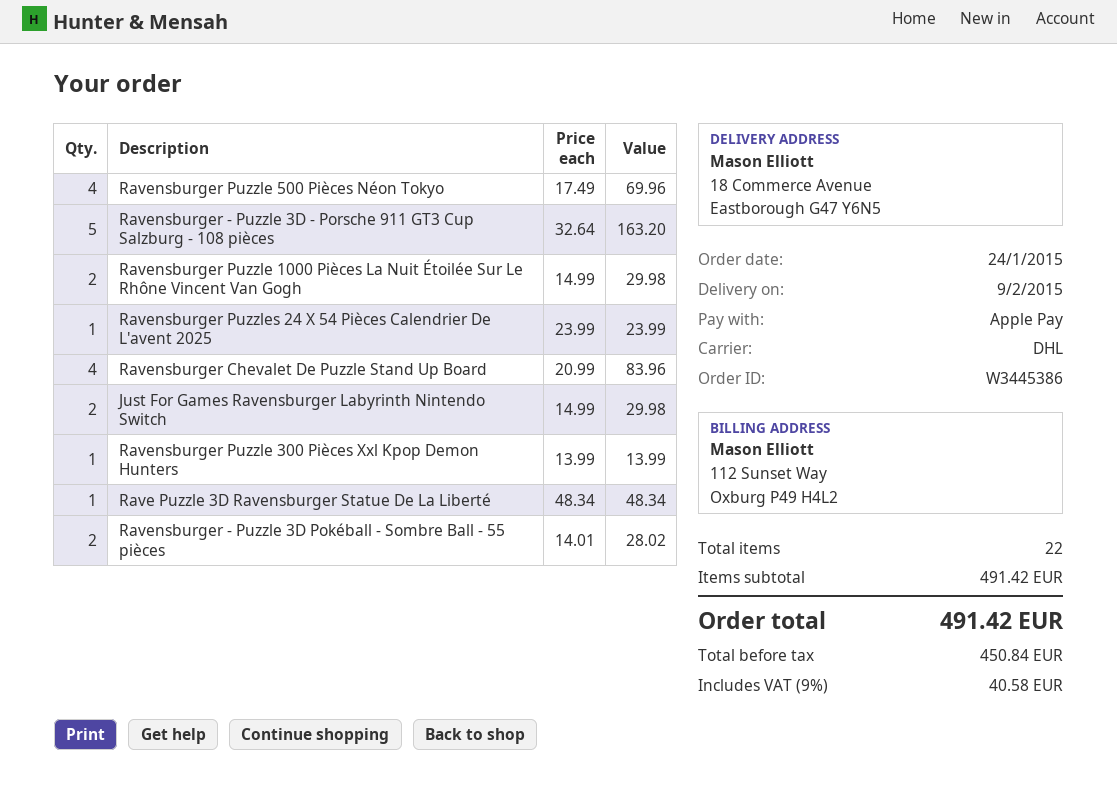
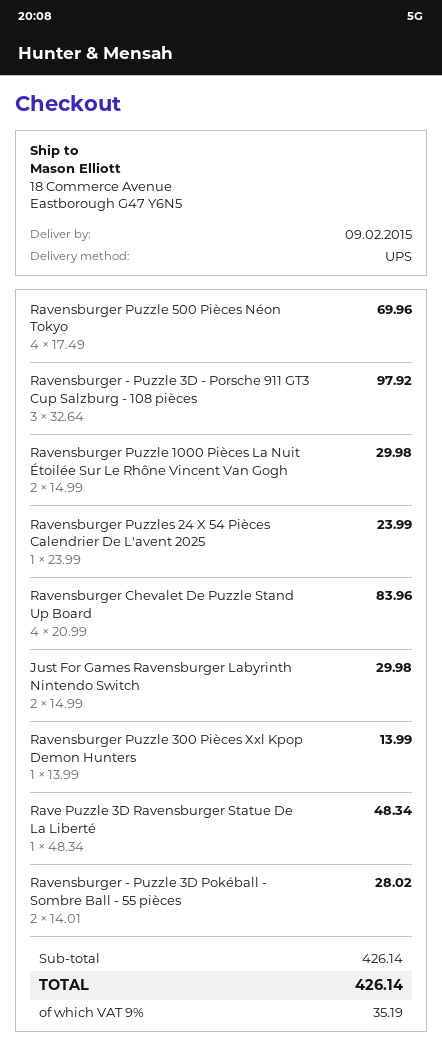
shipping method: DHL -> UPS
Ravensburger - Puzzle 3D - Porsche 911 GT3 Cup Salzburg - 108 pièces: 5 x 32.64 = 163.20 -> 3 x 32.64 = 97.92
subtotal: 491.42 -> 426.14
tax: 9% = 40.58 -> 9% = 35.19
total: 491.42 -> 426.14

